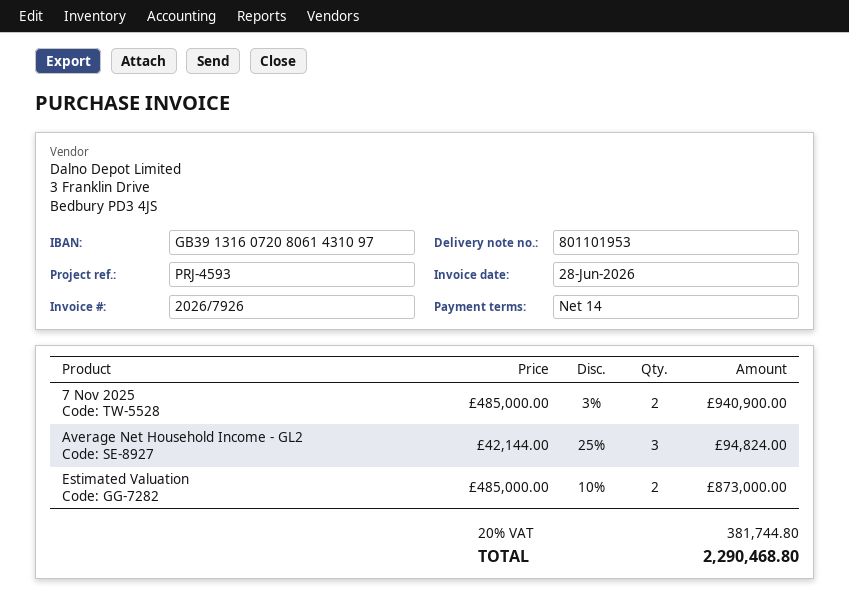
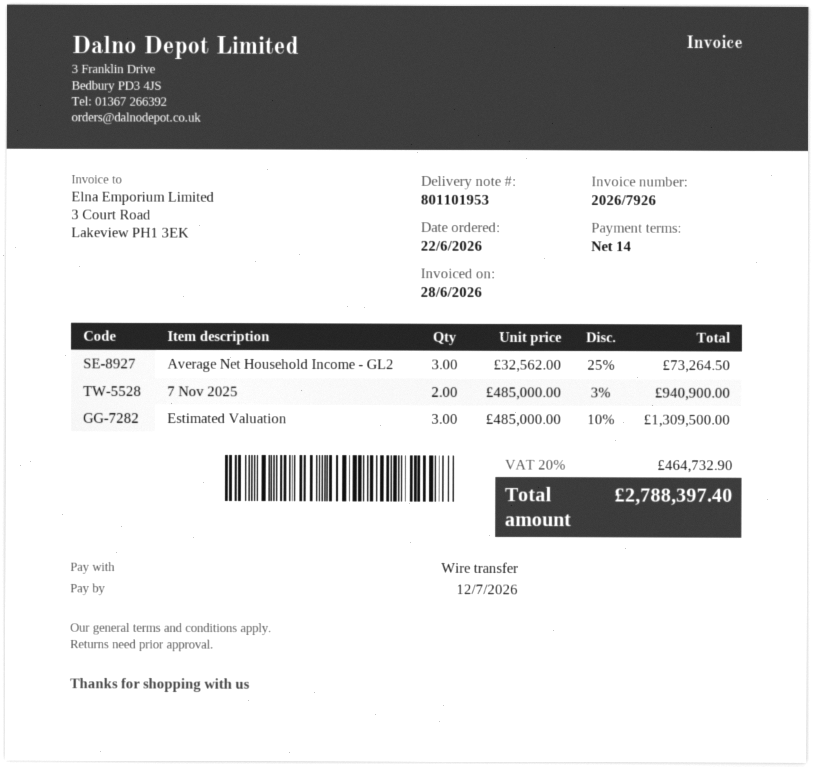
Average Net Household Income - GL2: 3 x 42144.00 - 25% = 94824.00 -> 3 x 32562.00 - 25% = 73264.50
Estimated Valuation: 2 x 485000.00 - 10% = 873000.00 -> 3 x 485000.00 - 10% = 1309500.00
tax: 20% = 381744.80 -> 20% = 464732.90
total: 2290468.80 -> 2788397.40

